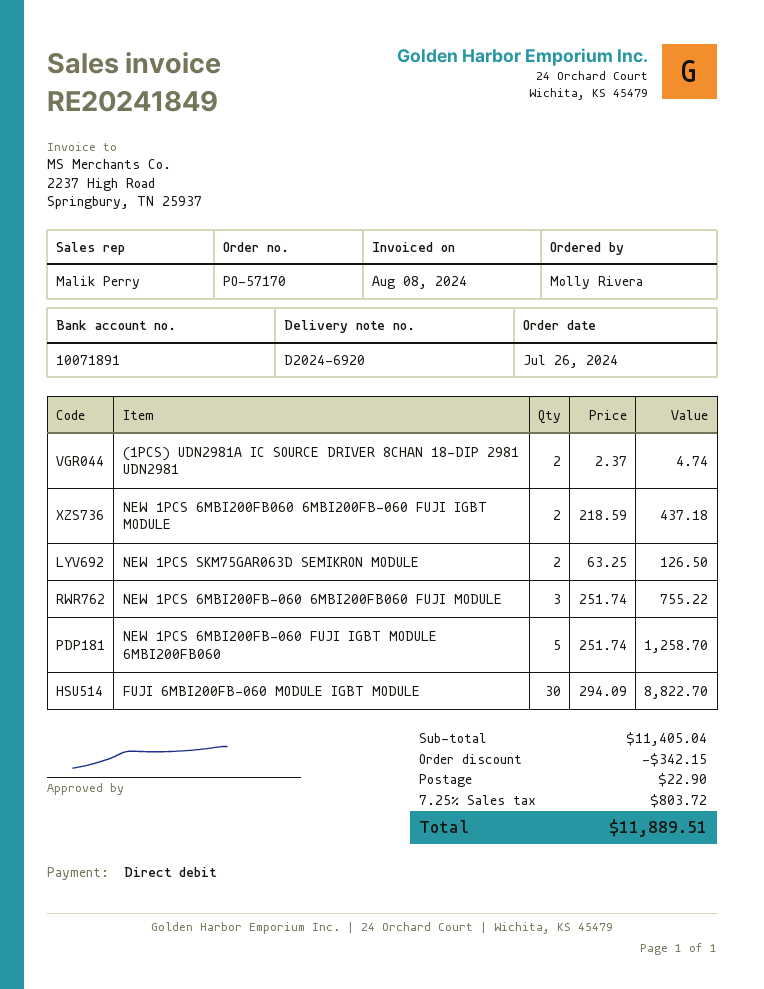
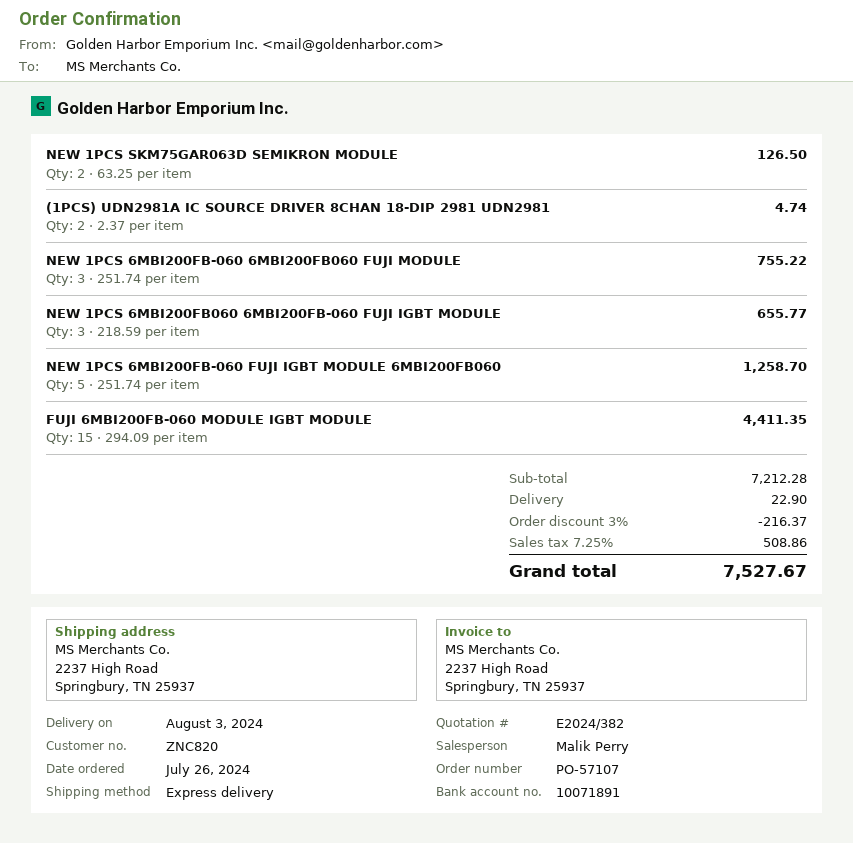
order number: PO-57170 -> PO-57107
NEW 1PCS 6MBI200FB060 6MBI200FB-060 FUJI IGBT MODULE: 2 x 218.59 = 437.18 -> 3 x 218.59 = 655.77
FUJI 6MBI200FB-060 MODULE IGBT MODULE: 30 x 294.09 = 8822.70 -> 15 x 294.09 = 4411.35
subtotal: 11405.04 -> 7212.28
discount: 342.15 -> 216.37
tax: 7.25% = 803.72 -> 7.25% = 508.86
total: 11889.51 -> 7527.67

